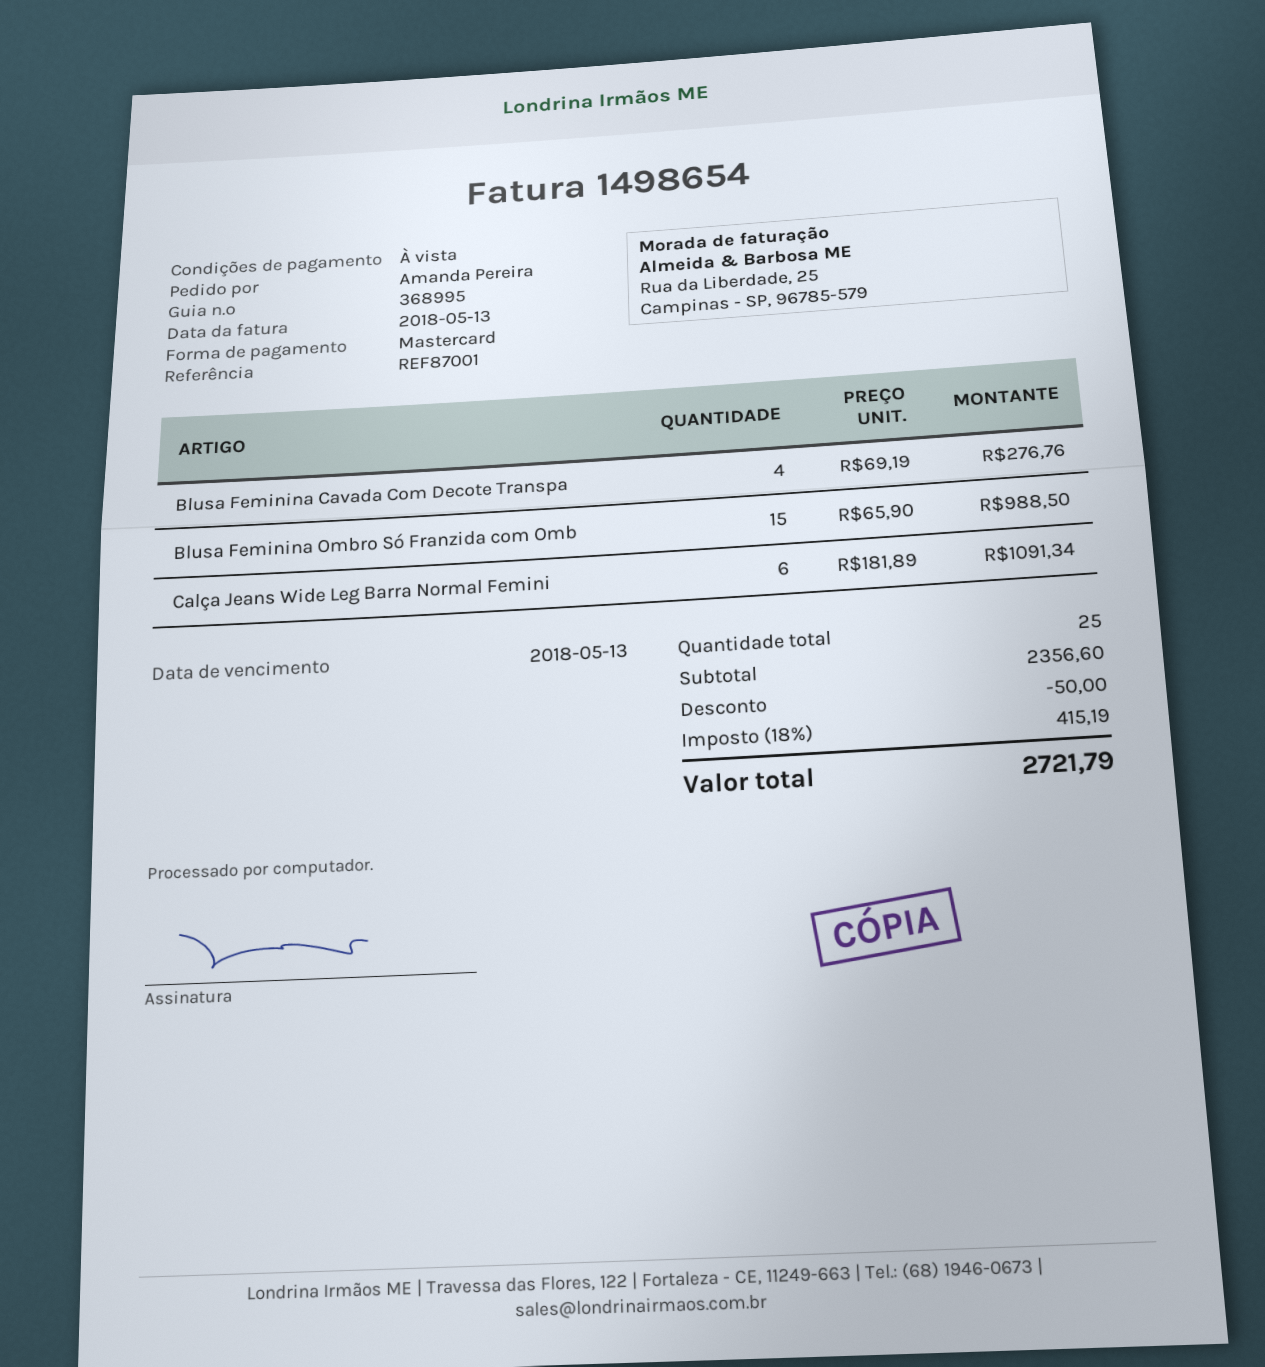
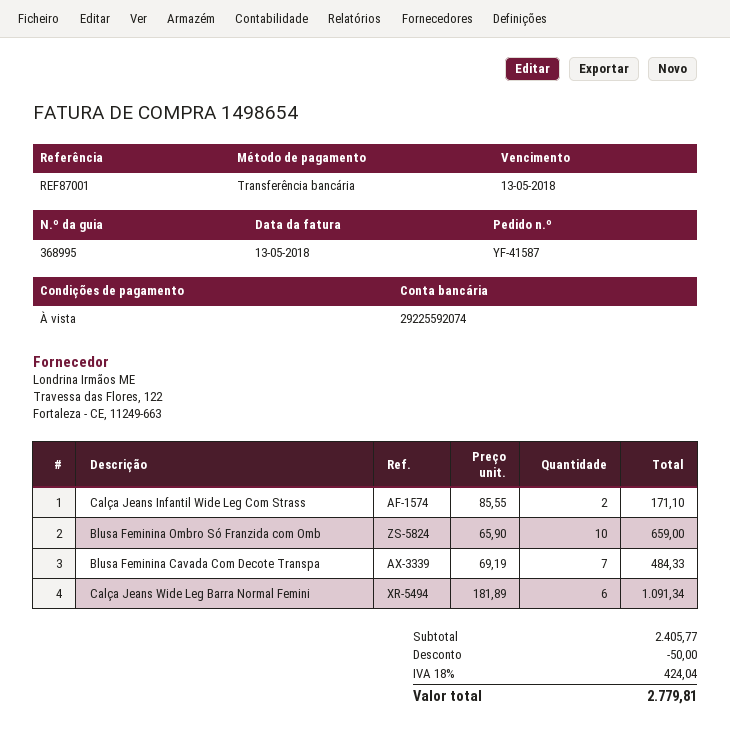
payment method: Mastercard -> bank transfer
Blusa Feminina Cavada Com Decote Transpa: 4 x 69.19 = 276.76 -> 7 x 69.19 = 484.33
Blusa Feminina Ombro Só Franzida com Omb: 15 x 65.90 = 988.50 -> 10 x 65.90 = 659.00
Calça Jeans Infantil Wide Leg Com Strass: none -> 2 x 85.55 = 171.10
subtotal: 2356.60 -> 2405.77
tax: 18% = 415.19 -> 18% = 424.04
total: 2721.79 -> 2779.81

